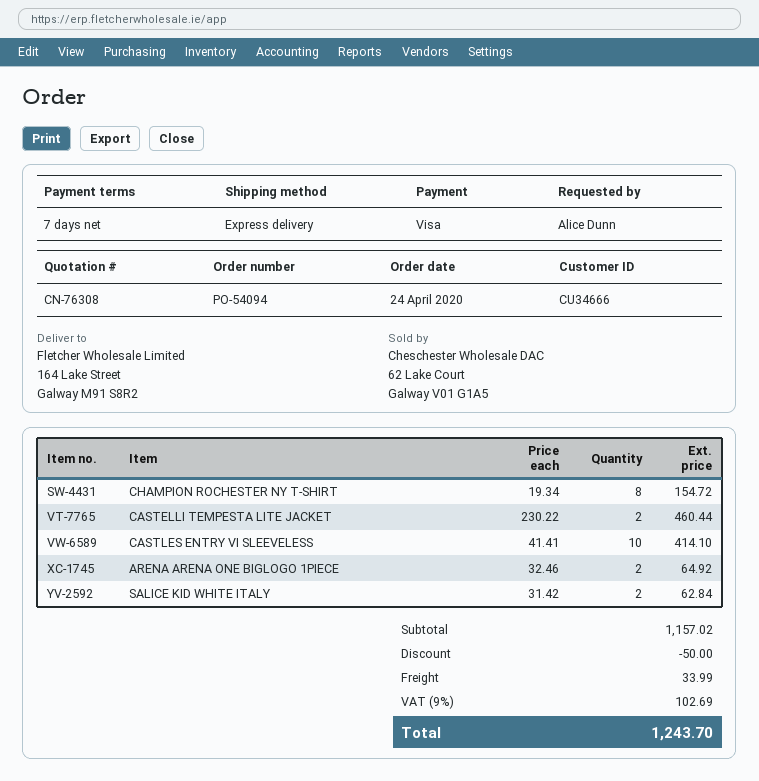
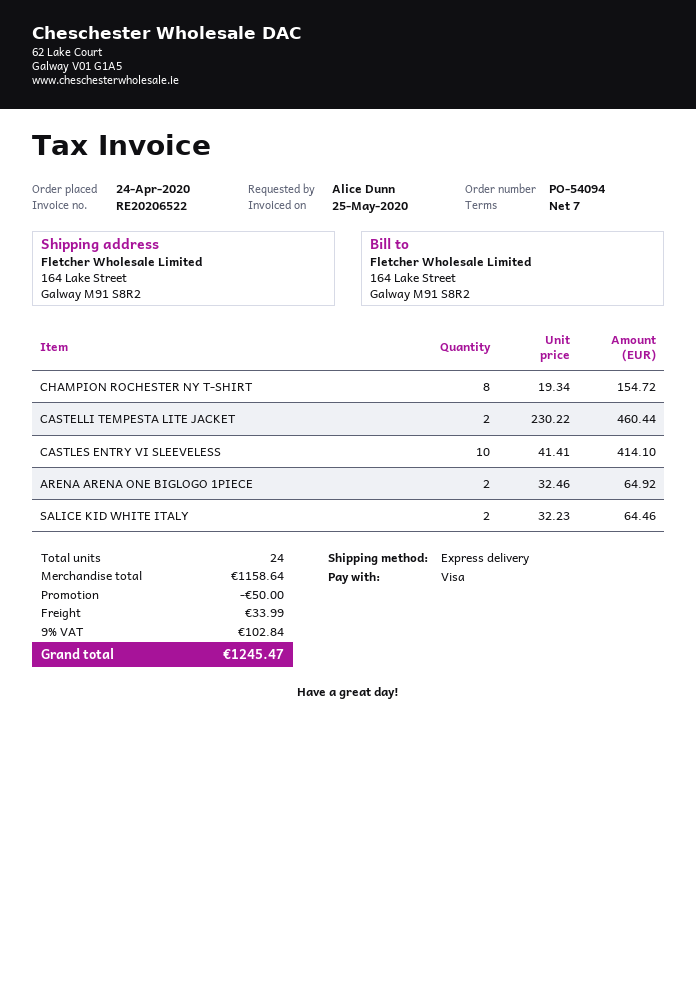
SALICE KID WHITE ITALY: 2 x 31.42 = 62.84 -> 2 x 32.23 = 64.46
subtotal: 1157.02 -> 1158.64
tax: 9% = 102.69 -> 9% = 102.84
total: 1243.70 -> 1245.47

